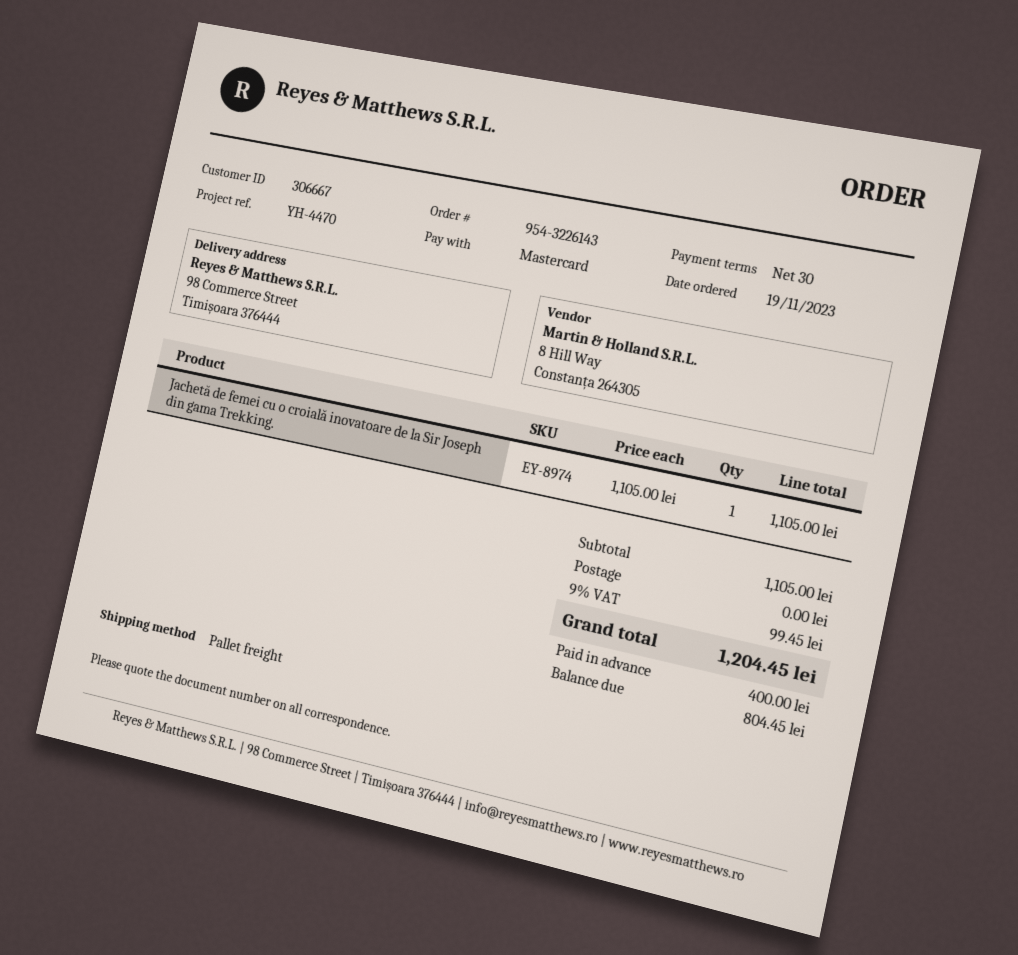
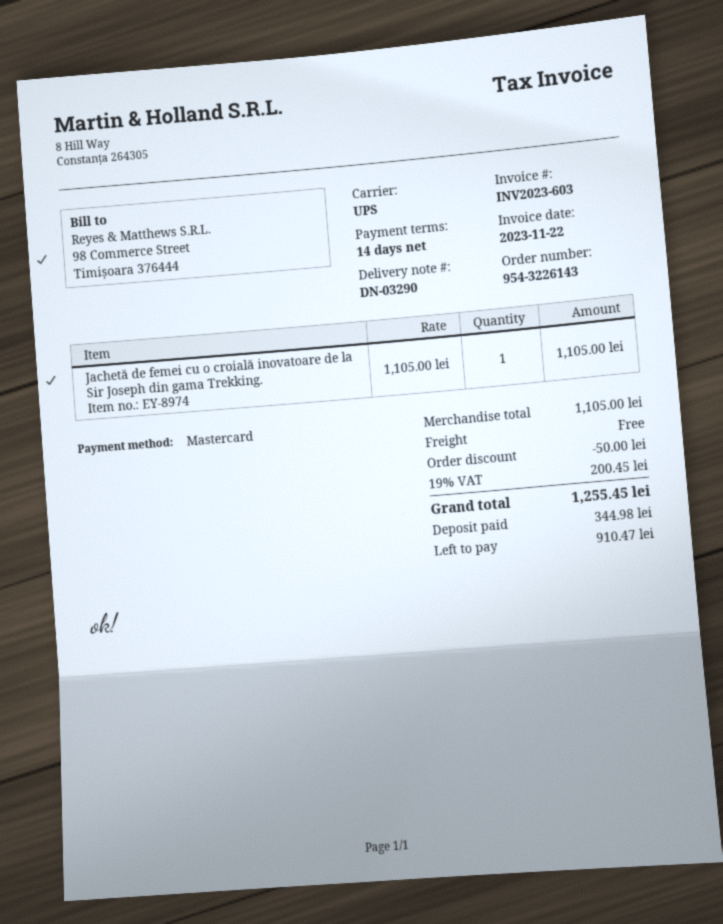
payment terms: 30 days -> 14 days
shipping method: pallet freight -> UPS
discount: none -> 50.00
tax: 9% = 99.45 -> 19% = 200.45
total: 1204.45 -> 1255.45
deposit: 400.00 -> 344.98
balance: 804.45 -> 910.47

